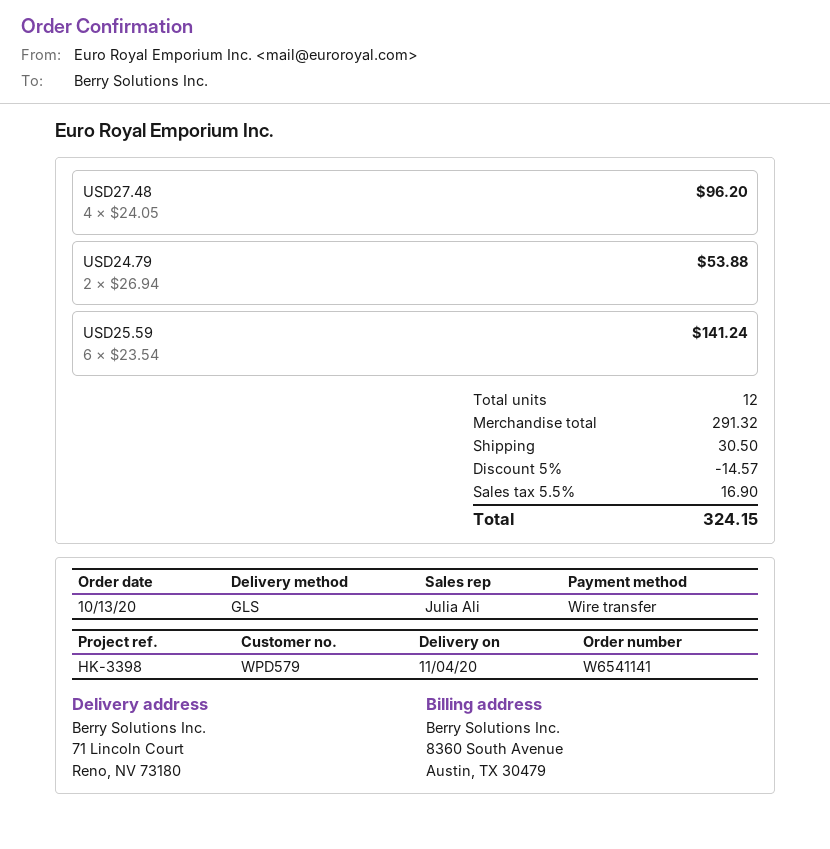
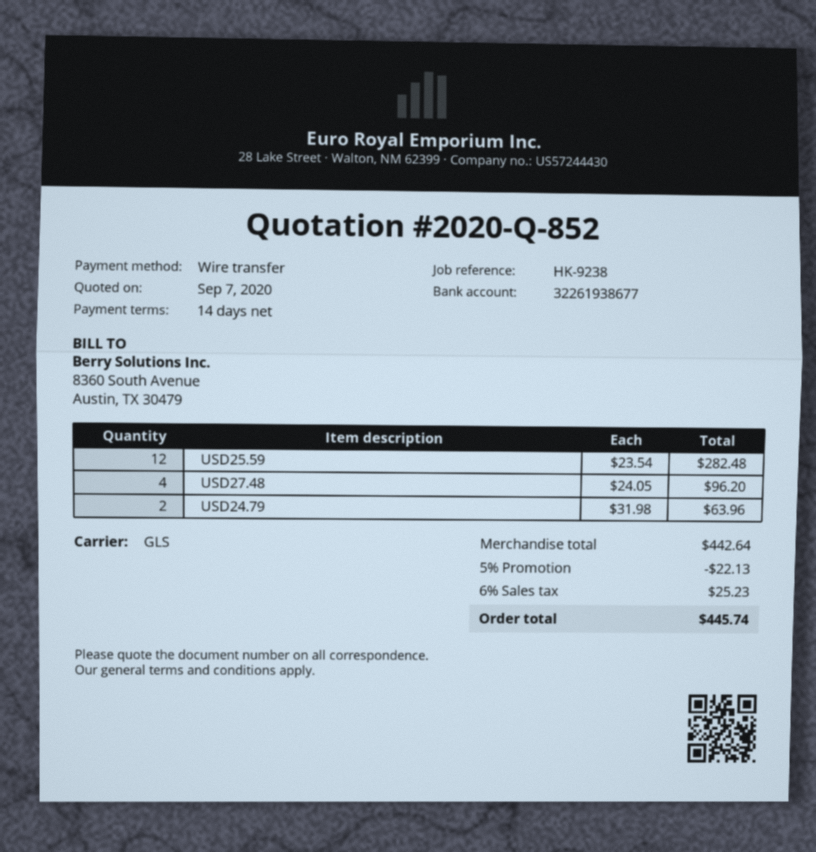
reference: HK-3398 -> HK-9238
USD24.79: 2 x 26.94 = 53.88 -> 2 x 31.98 = 63.96
USD25.59: 6 x 23.54 = 141.24 -> 12 x 23.54 = 282.48
subtotal: 291.32 -> 442.64
discount: 5% = 14.57 -> 5% = 22.13
shipping: 30.50 -> none
tax: 5.5% = 16.90 -> 6% = 25.23
total: 324.15 -> 445.74

